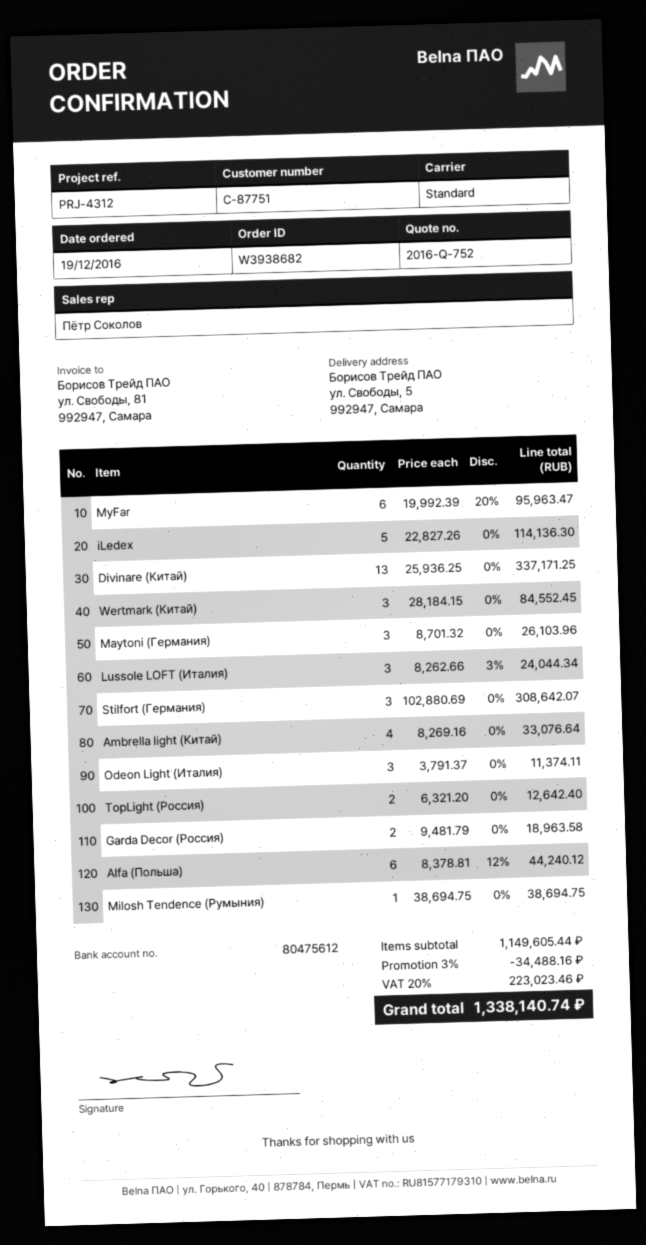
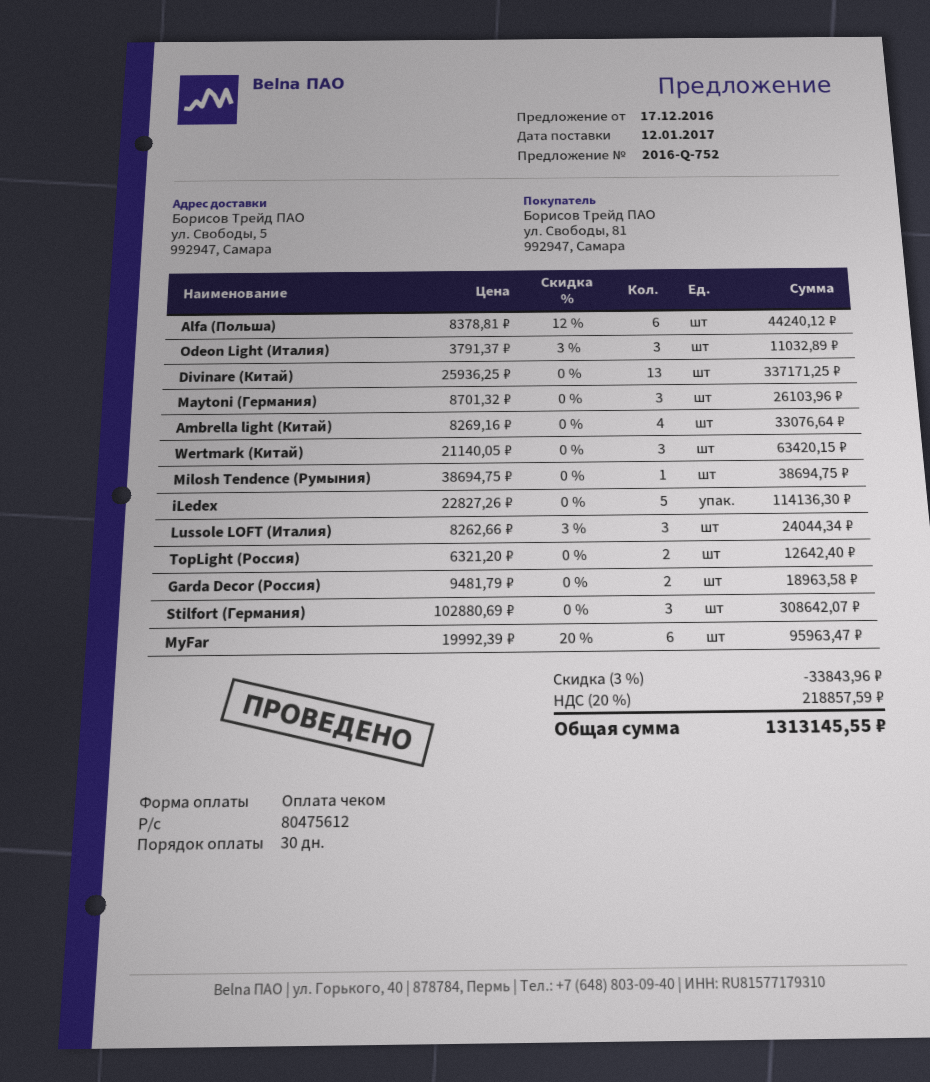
Wertmark (Китай): 3 x 28184.15 = 84552.45 -> 3 x 21140.05 = 63420.15
Odeon Light (Италия): 3 x 3791.37 = 11374.11 -> 3 x 3791.37 - 3% = 11032.89
discount: 3% = 34488.16 -> 3% = 33843.96
tax: 20% = 223023.46 -> 20% = 218857.59
total: 1338140.74 -> 1313145.55

